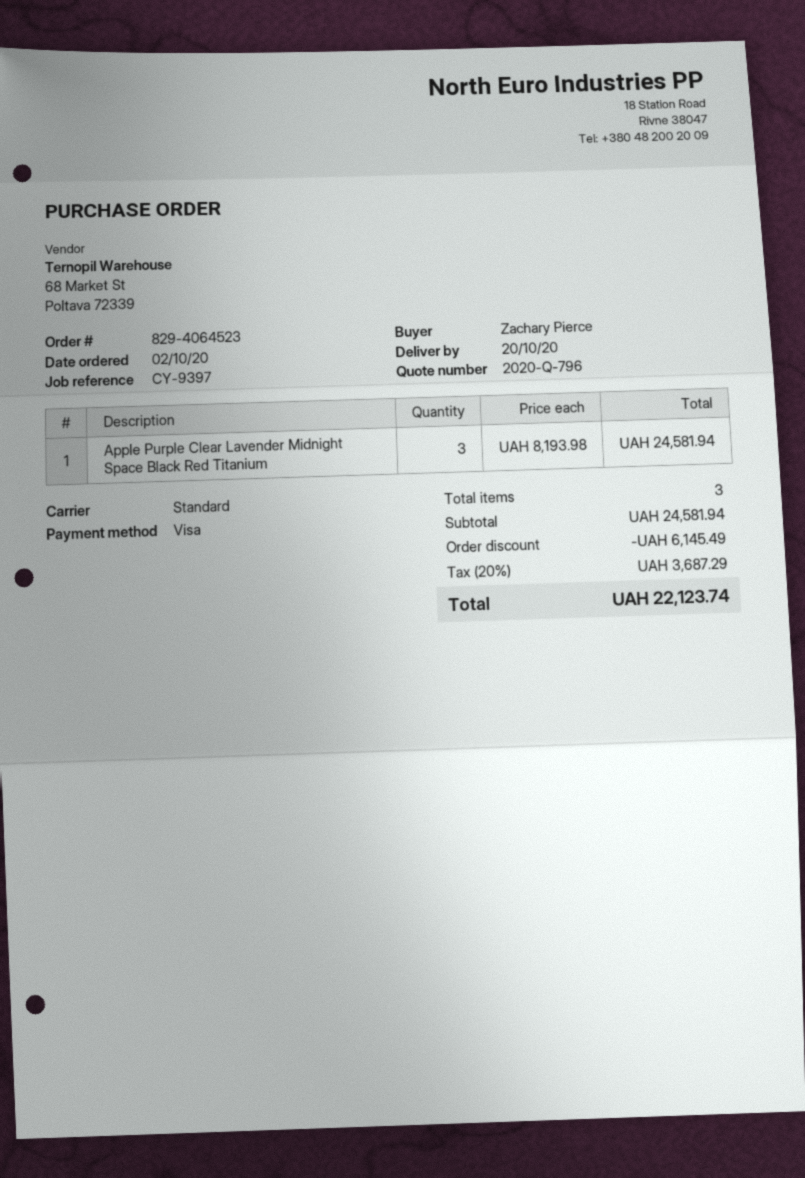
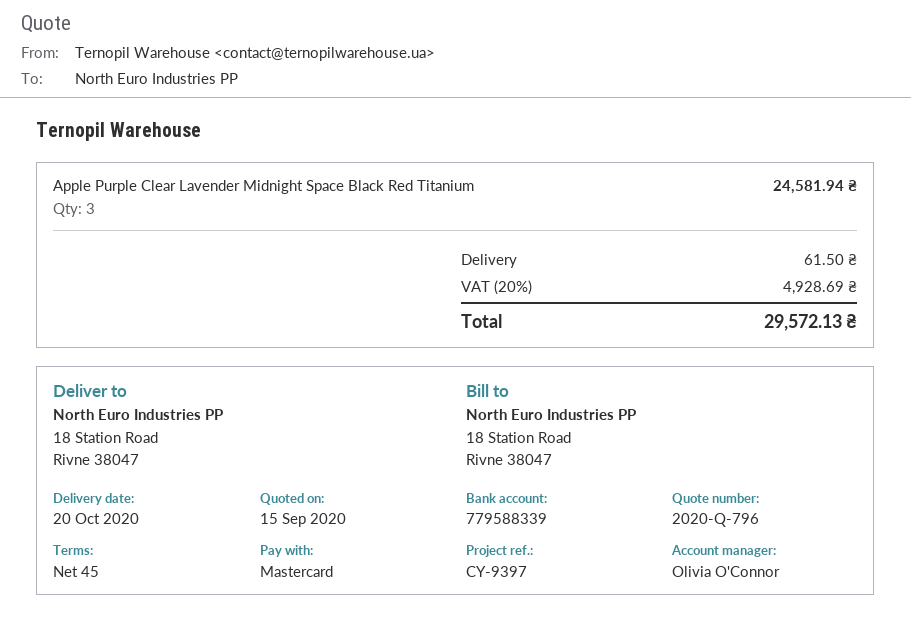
payment method: Visa -> Mastercard
discount: 6145.49 -> none
shipping: none -> 61.50
tax: 20% = 3687.29 -> 20% = 4928.69
total: 22123.74 -> 29572.13

